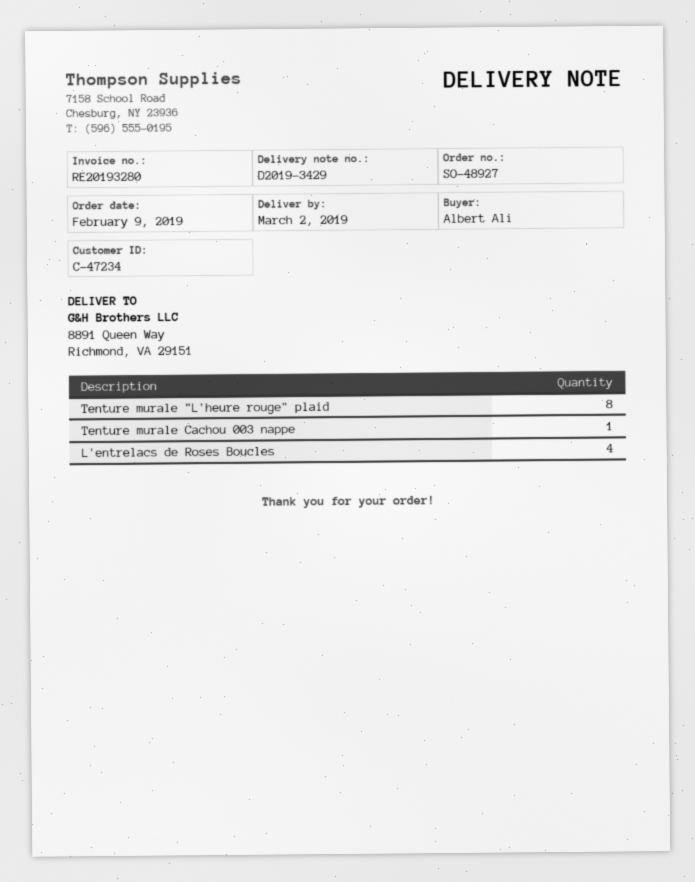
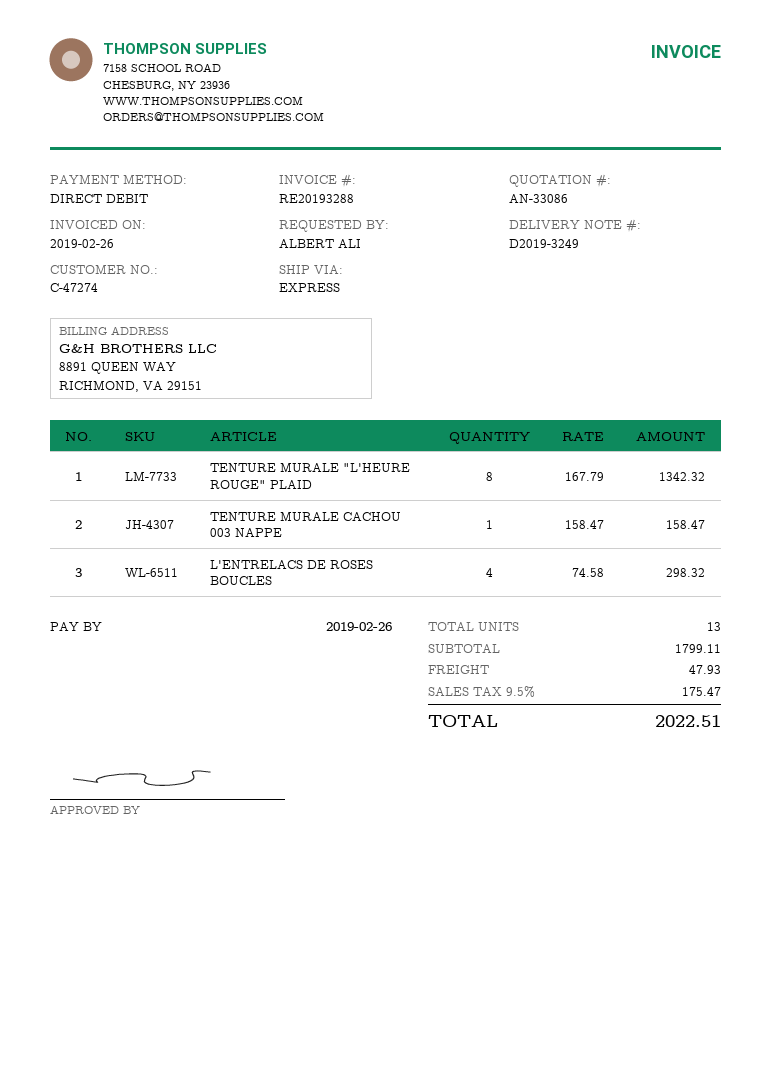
delivery note number: D2019-3429 -> D2019-3249
invoice number: RE20193280 -> RE20193288
customer number: C-47234 -> C-47274

